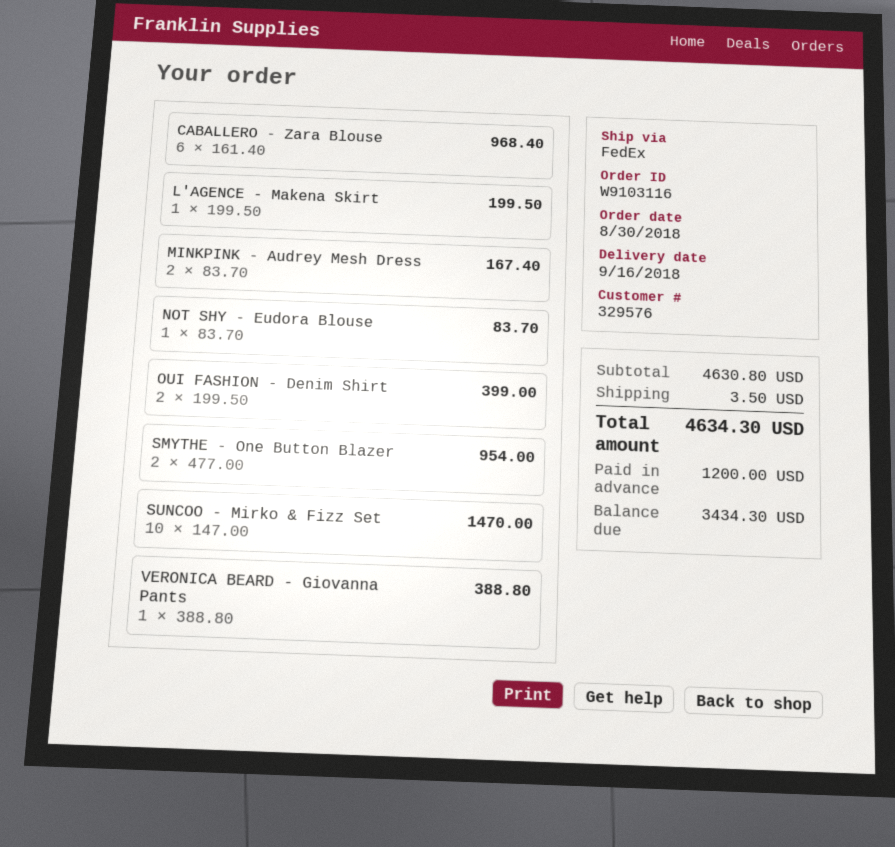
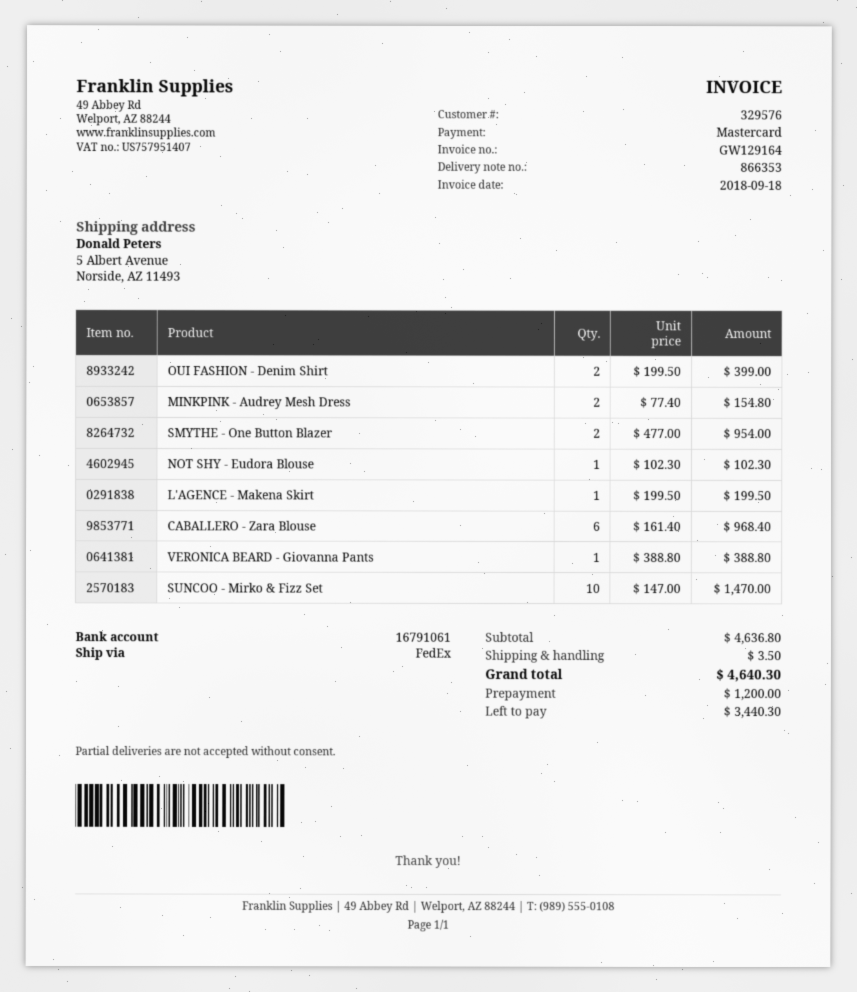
MINKPINK - Audrey Mesh Dress: 2 x 83.70 = 167.40 -> 2 x 77.40 = 154.80
NOT SHY - Eudora Blouse: 1 x 83.70 = 83.70 -> 1 x 102.30 = 102.30
subtotal: 4630.80 -> 4636.80
total: 4634.30 -> 4640.30
balance: 3434.30 -> 3440.30

